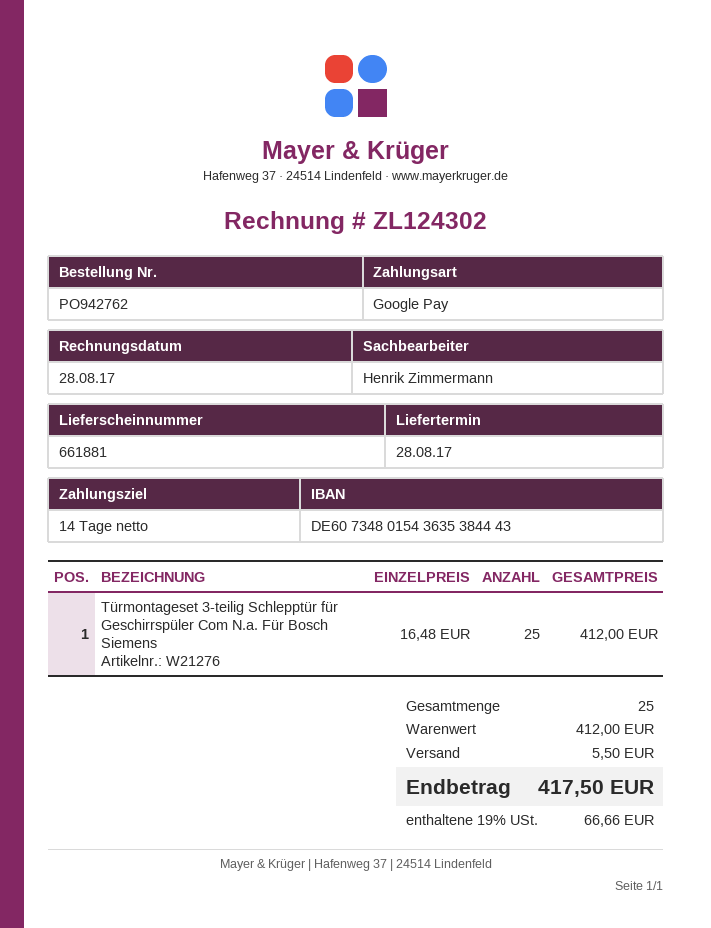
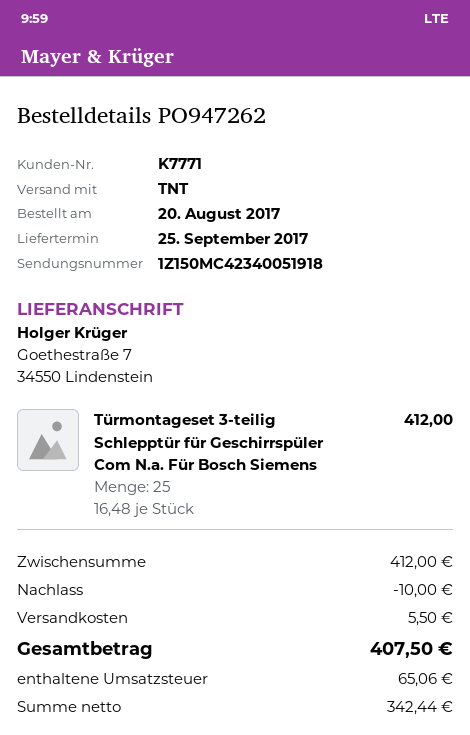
order number: PO942762 -> PO947262
delivery date: 2017-08-28 -> 2017-09-25
discount: none -> 10.00
tax: 66.66 -> 65.06
total: 417.50 -> 407.50

